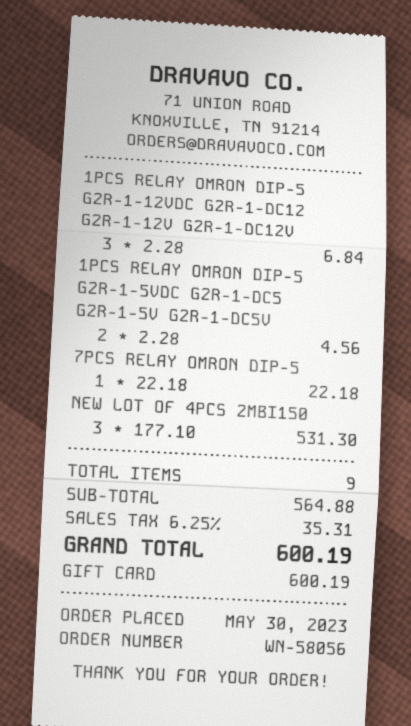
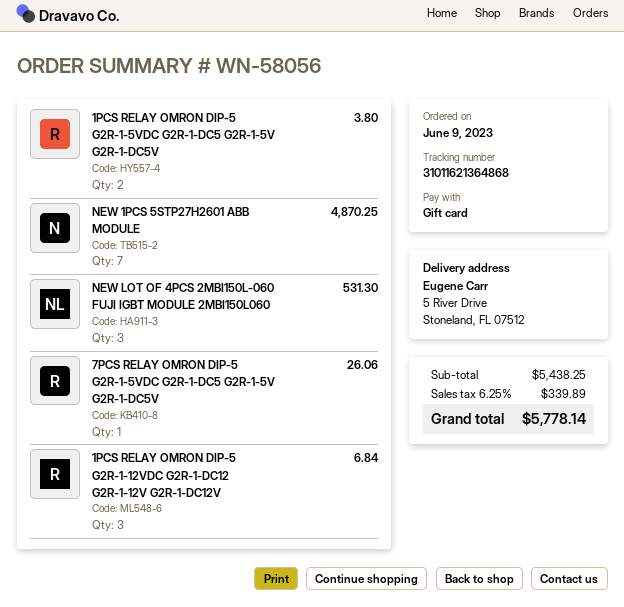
order date: 2023-05-30 -> 2023-06-09
1PCS RELAY OMRON DIP-5 G2R-1-5VDC G2R-1-DC5 G2R-1-5V G2R-1-DC5V: 2 for 4.56 -> 2 for 3.80
7PCS RELAY OMRON DIP-5: 1 for 22.18 -> 1 for 26.06
NEW 1PCS 5STP27H2601 ABB MODULE: none -> 7 for 4870.25
subtotal: 564.88 -> 5438.25
tax: 6.25% = 35.31 -> 6.25% = 339.89
total: 600.19 -> 5778.14

